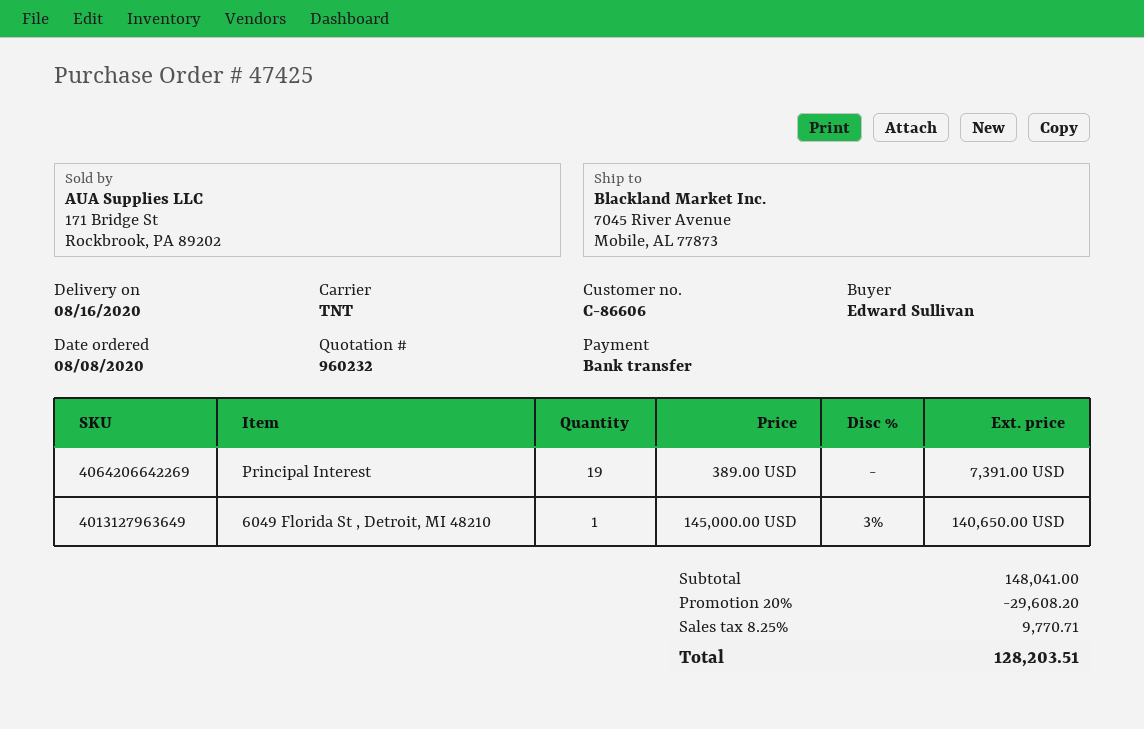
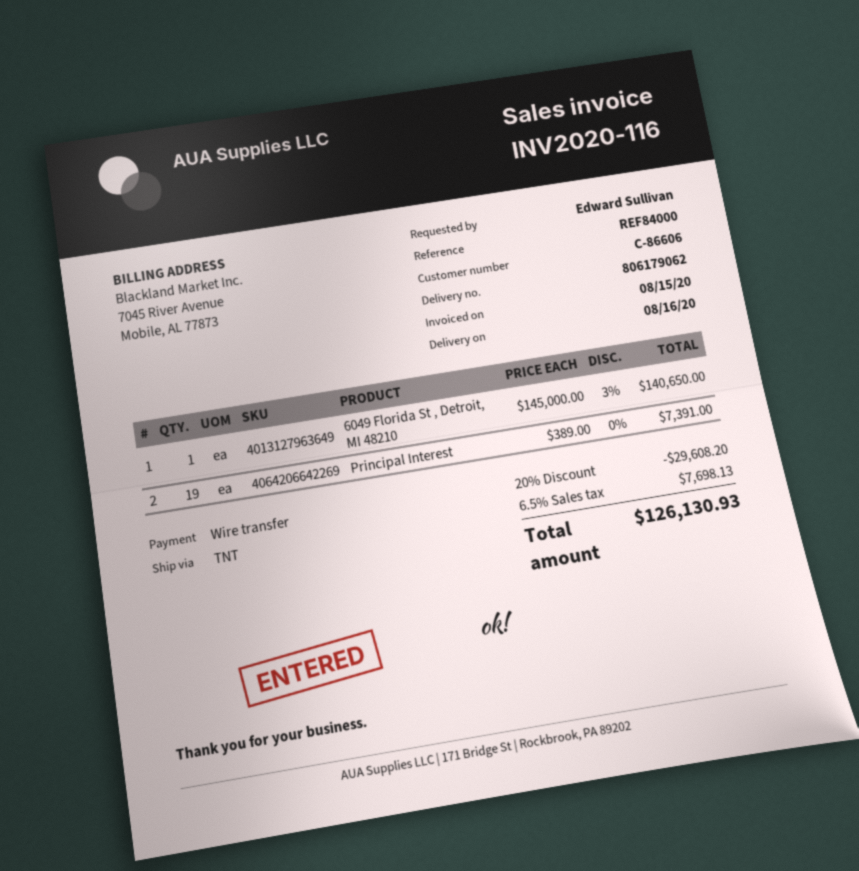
tax: 8.25% = 9770.71 -> 6.5% = 7698.13
total: 128203.51 -> 126130.93

